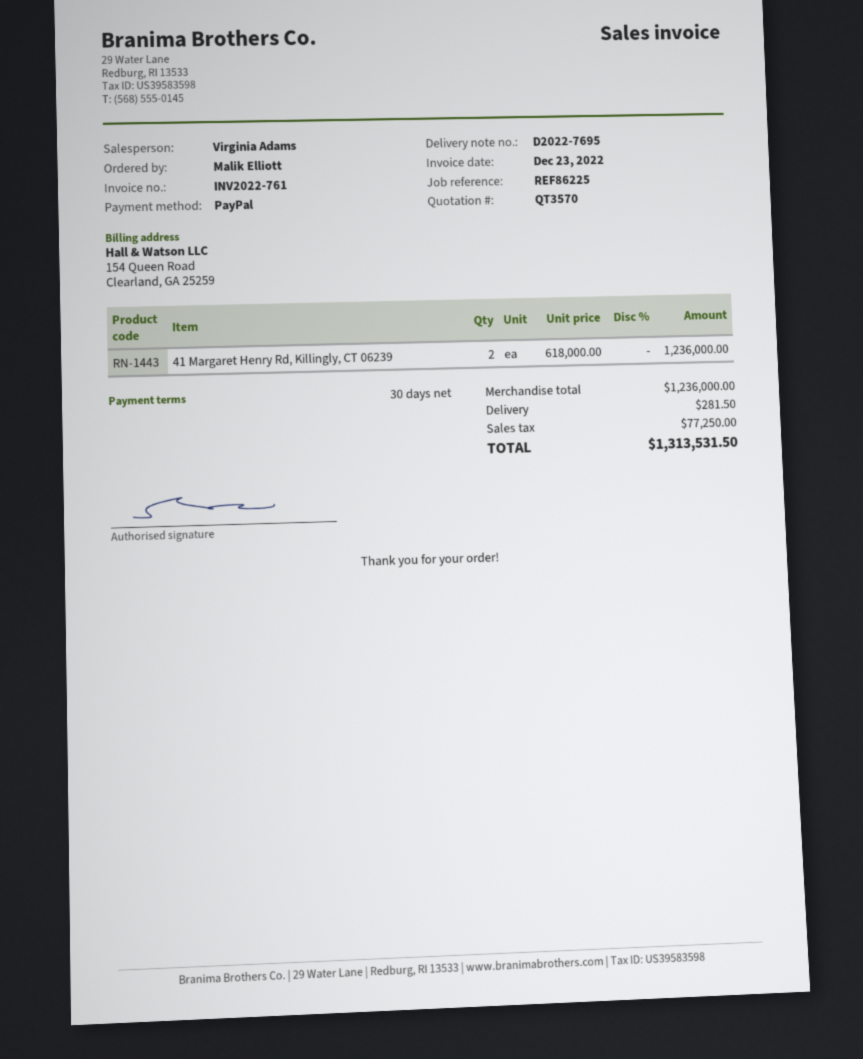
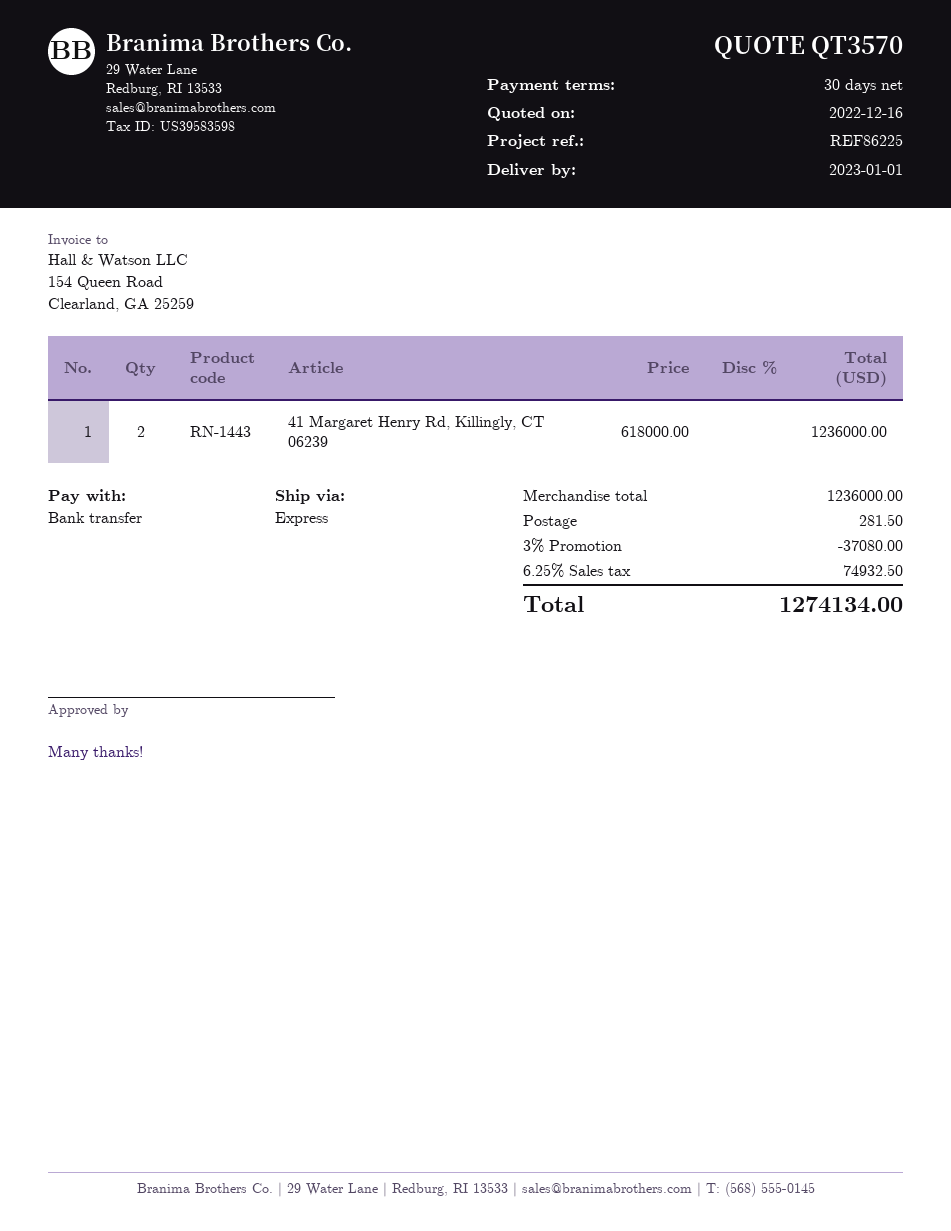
payment method: PayPal -> bank transfer
discount: none -> 3% = 37080.00
tax: 77250.00 -> 74932.50
total: 1313531.50 -> 1274134.00

